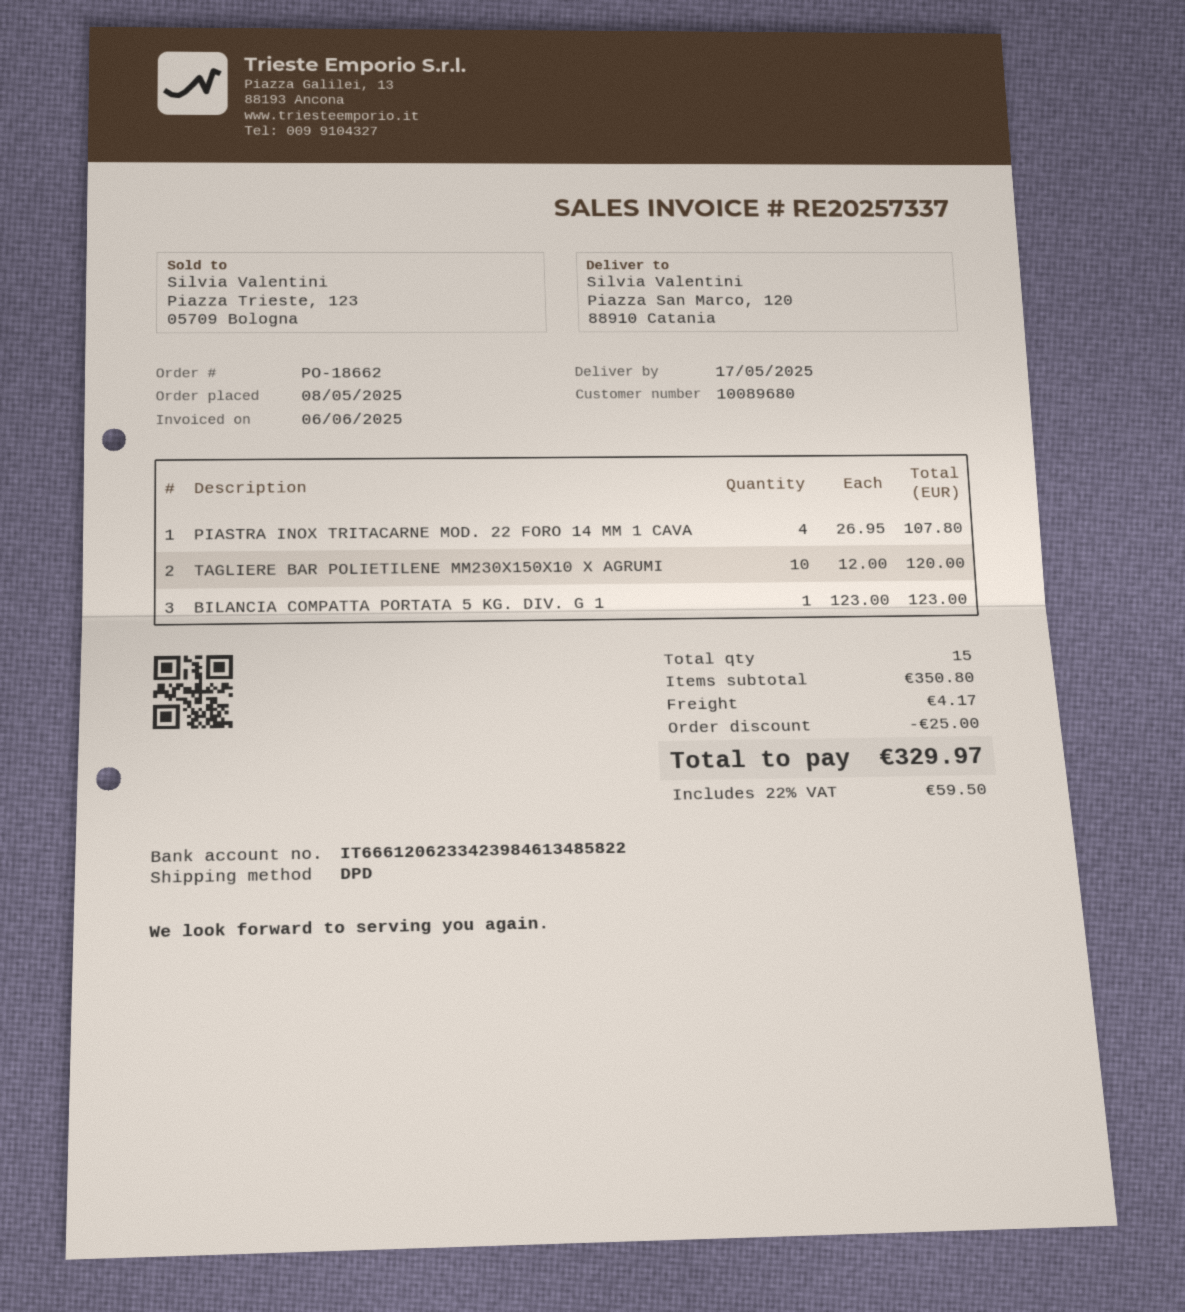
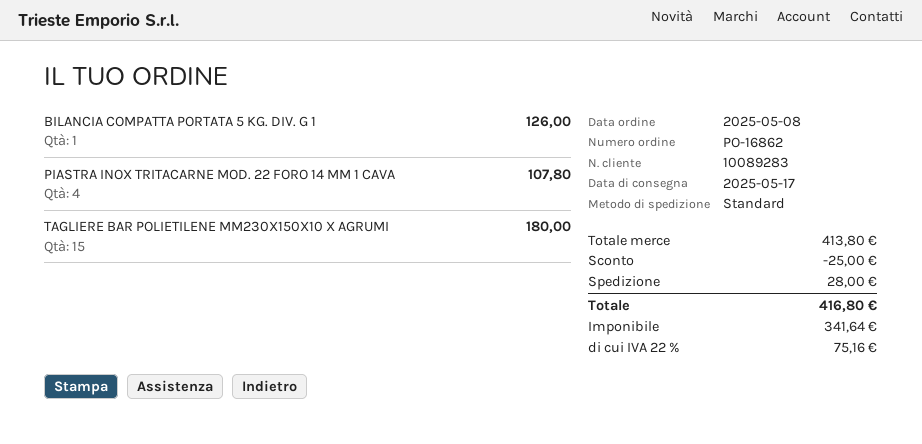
order number: PO-18662 -> PO-16862
customer number: 10089680 -> 10089283
shipping method: DPD -> standard
TAGLIERE BAR POLIETILENE MM230X150X10 X AGRUMI: 10 for 120.00 -> 15 for 180.00
BILANCIA COMPATTA PORTATA 5 KG. DIV. G 1: 1 for 123.00 -> 1 for 126.00
subtotal: 350.80 -> 413.80
shipping: 4.17 -> 28.00
tax: 22% = 59.50 -> 22% = 75.16
total: 329.97 -> 416.80

